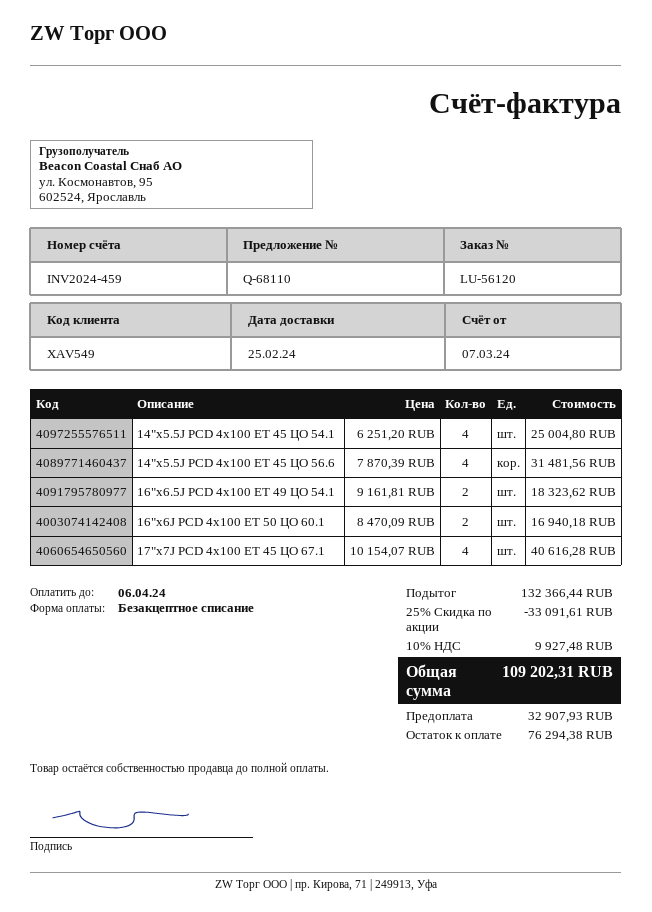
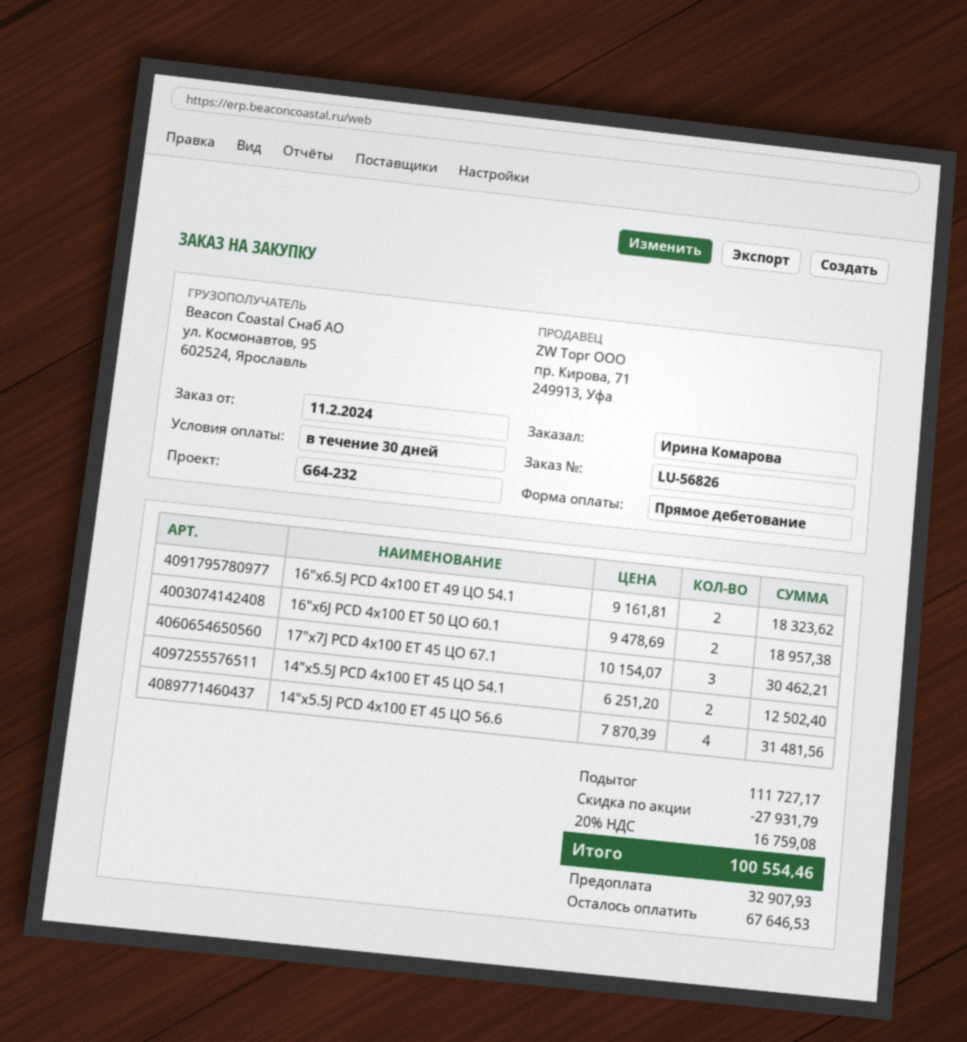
order number: LU-56120 -> LU-56826
14"x5.5J PCD 4x100 ЕТ 45 ЦО 54.1: 4 x 6251.20 = 25004.80 -> 2 x 6251.20 = 12502.40
16"x6J PCD 4x100 ЕТ 50 ЦО 60.1: 2 x 8470.09 = 16940.18 -> 2 x 9478.69 = 18957.38
17"x7J PCD 4x100 ЕТ 45 ЦО 67.1: 4 x 10154.07 = 40616.28 -> 3 x 10154.07 = 30462.21
subtotal: 132366.44 -> 111727.17
discount: 33091.61 -> 27931.79
tax: 10% = 9927.48 -> 20% = 16759.08
total: 109202.31 -> 100554.46
balance: 76294.38 -> 67646.53

